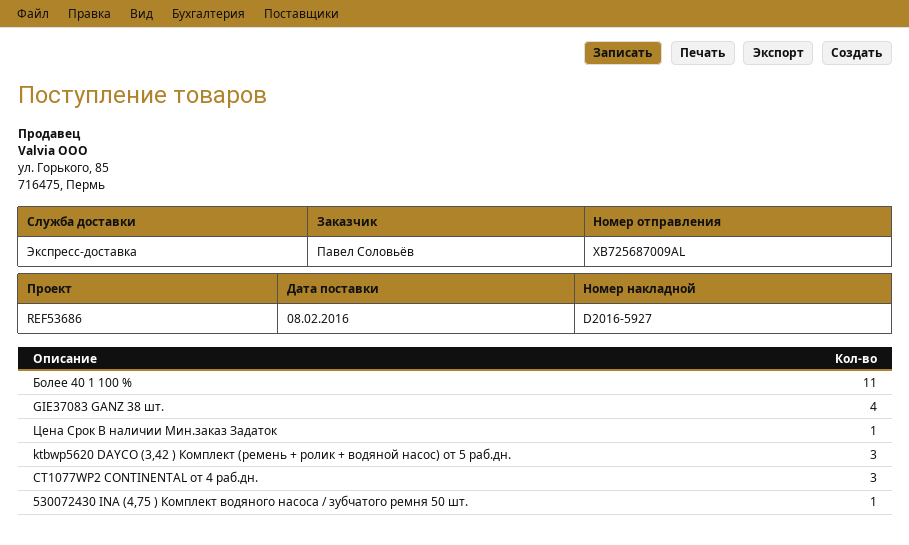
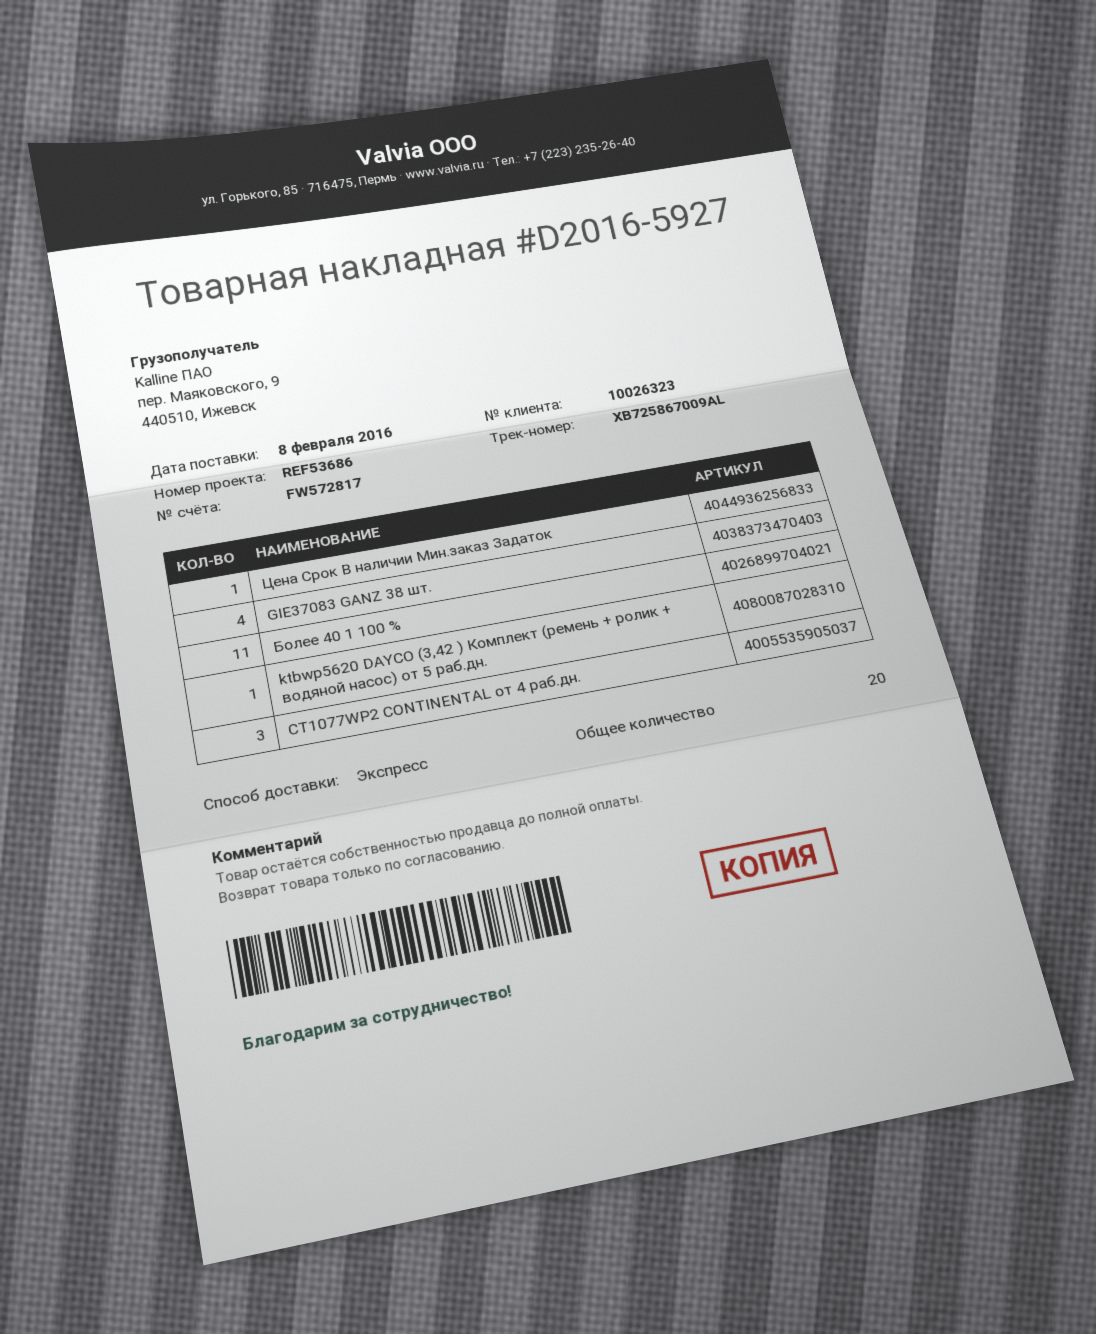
tracking number: XB725687009AL -> XB725867009AL
ktbwp5620 DAYCO (3,42 ) Комплект (ремень + ролик + водяной насос) от 5 раб.дн.: 3 -> 1
530072430 INA (4,75 ) Комплект водяного насоса / зубчатого ремня 50 шт.: 1 -> none

